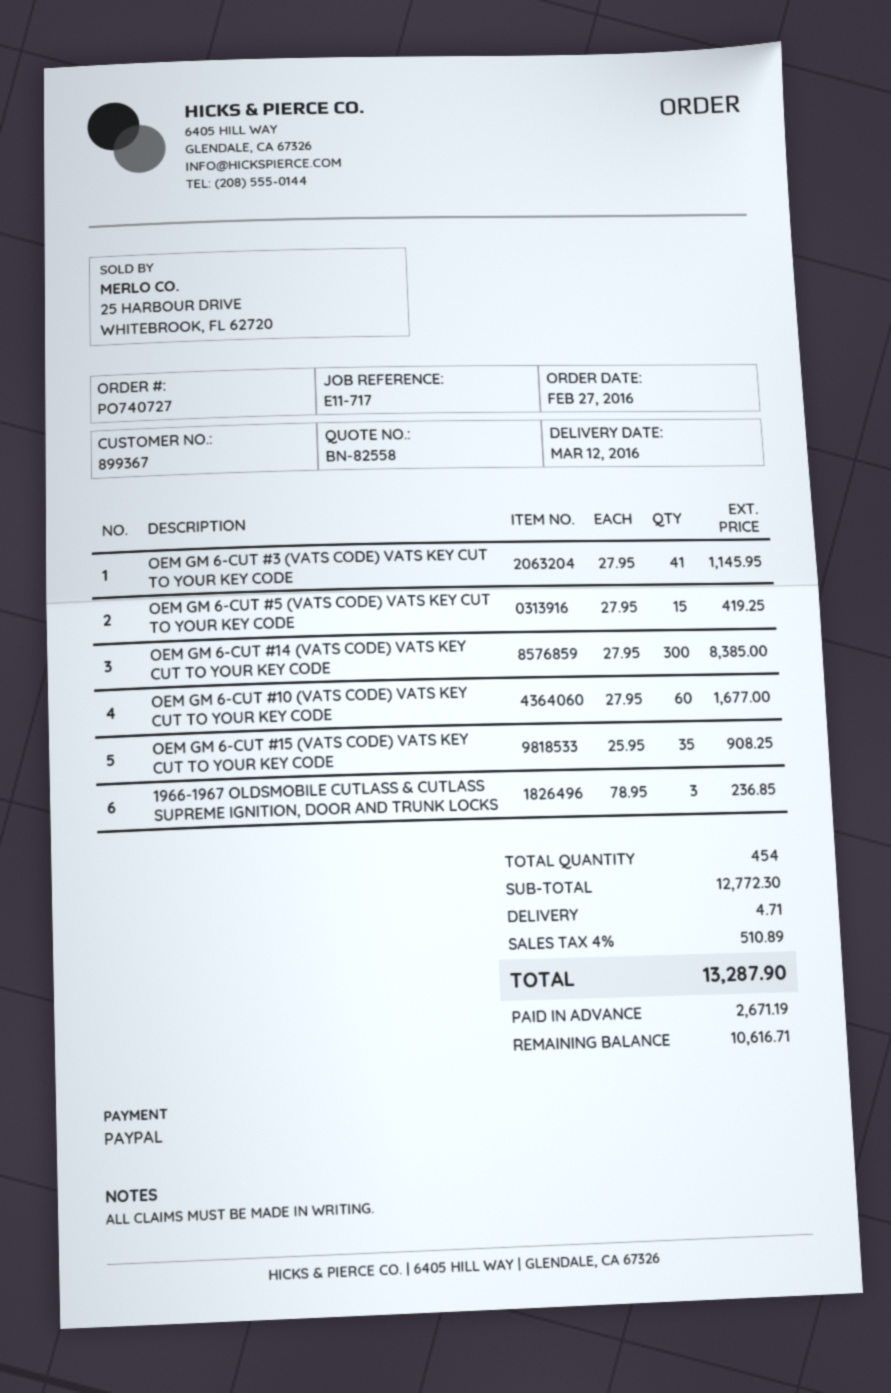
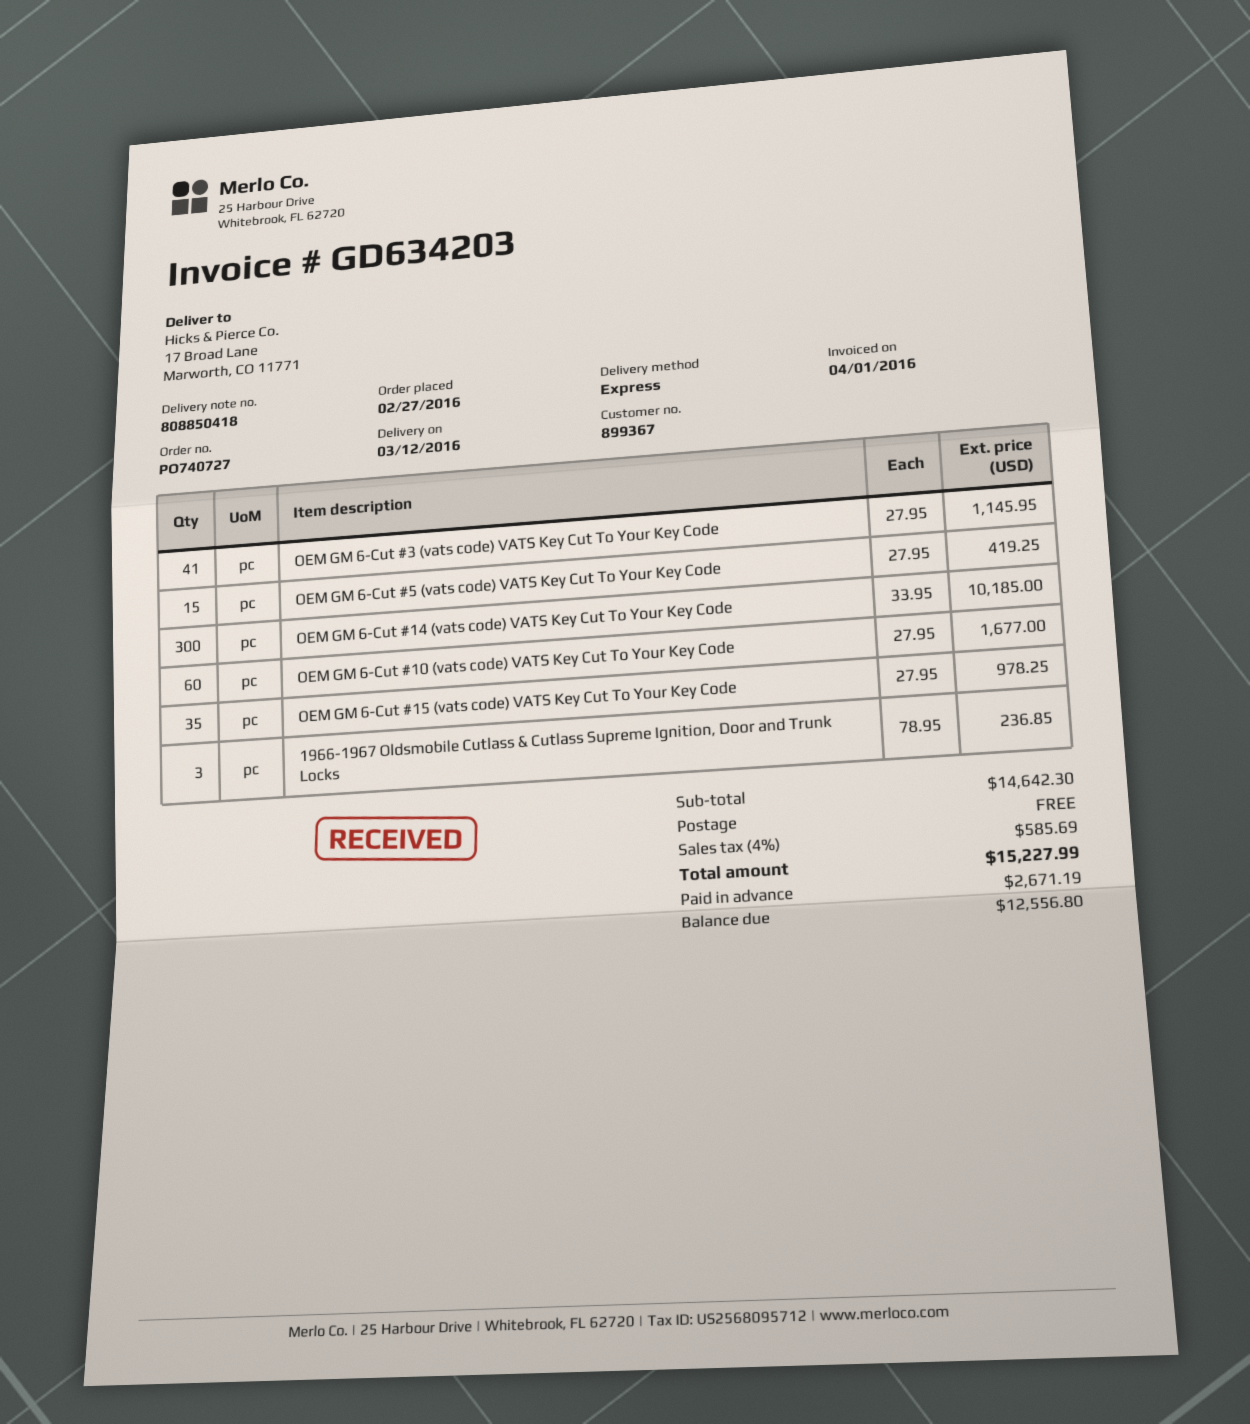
OEM GM 6-CUT #14 (VATS CODE) VATS KEY CUT TO YOUR KEY CODE: 300 x 27.95 = 8385.00 -> 300 x 33.95 = 10185.00
OEM GM 6-CUT #15 (VATS CODE) VATS KEY CUT TO YOUR KEY CODE: 35 x 25.95 = 908.25 -> 35 x 27.95 = 978.25
subtotal: 12772.30 -> 14642.30
shipping: 4.71 -> 0.00
tax: 4% = 510.89 -> 4% = 585.69
total: 13287.90 -> 15227.99
balance: 10616.71 -> 12556.80

